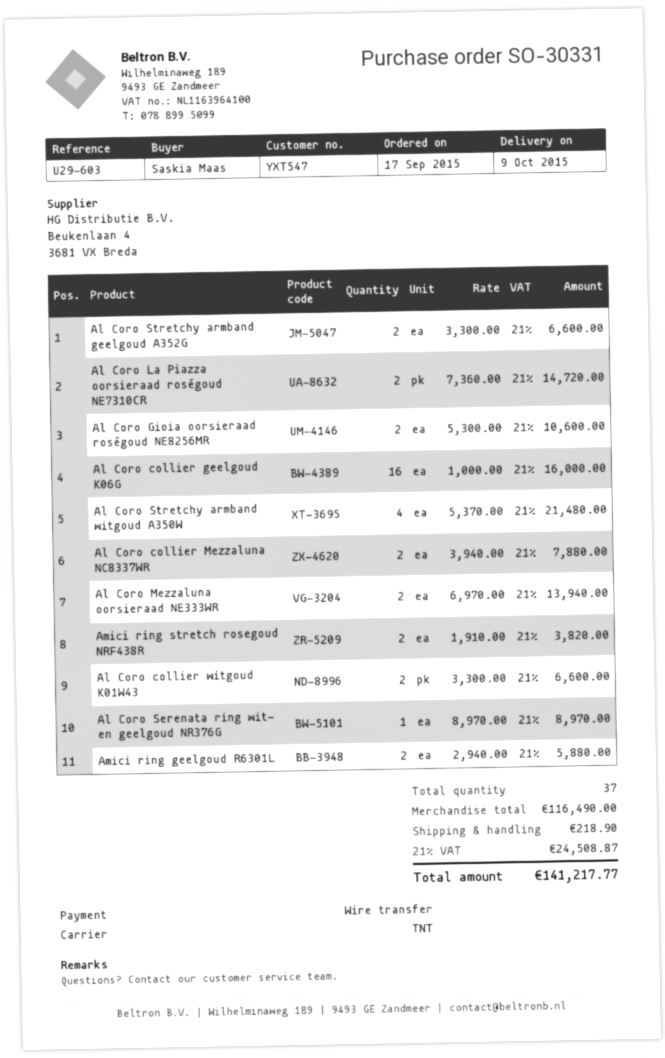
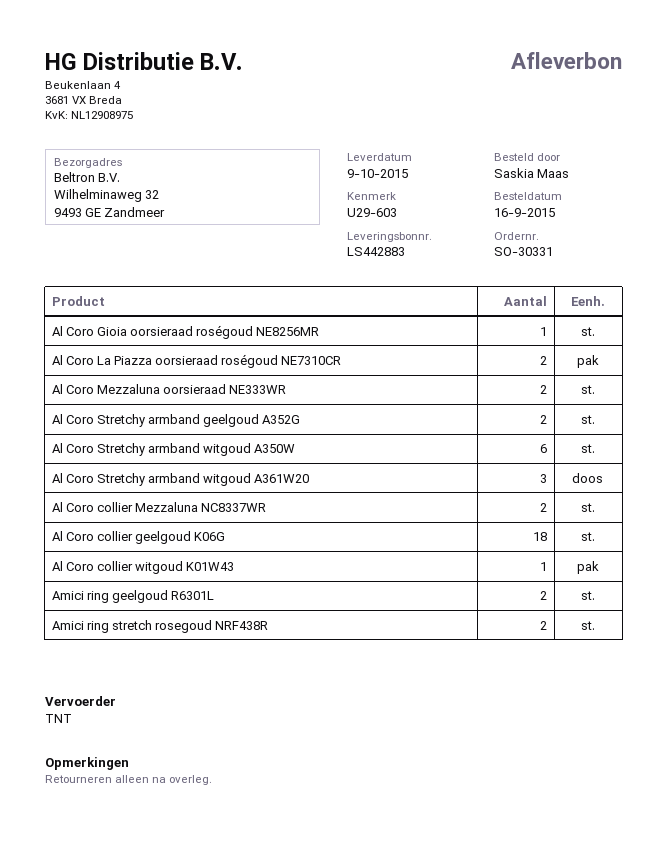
order date: 2015-09-17 -> 2015-09-16
Al Coro Gioia oorsieraad roségoud NE8256MR: 2 -> 1
Al Coro collier geelgoud K06G: 16 -> 18
Al Coro Stretchy armband witgoud A350W: 4 -> 6
Al Coro collier witgoud K01W43: 2 -> 1
Al Coro Serenata ring wit- en geelgoud NR376G: 1 -> none
Al Coro Stretchy armband witgoud A361W20: none -> 3

